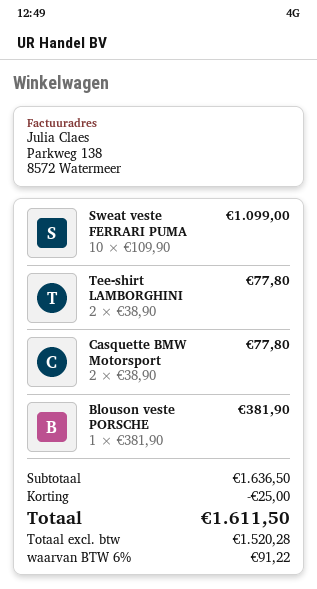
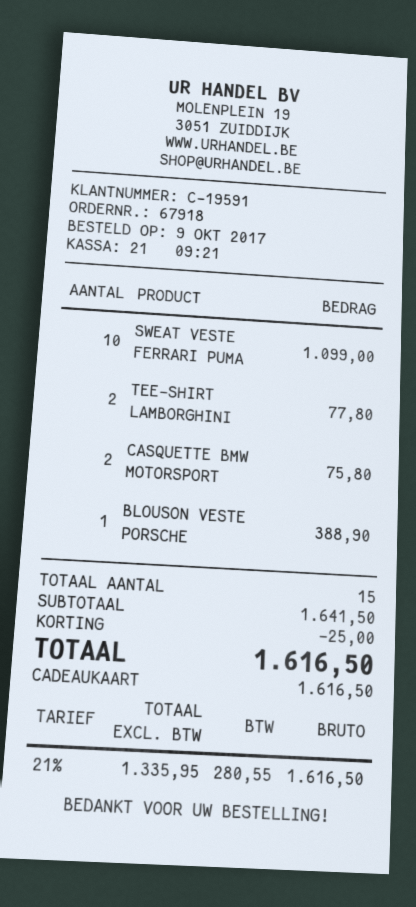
Casquette BMW Motorsport: 2 for 77.80 -> 2 for 75.80
Blouson veste PORSCHE: 1 for 381.90 -> 1 for 388.90
subtotal: 1636.50 -> 1641.50
net: 1520.28 -> 1335.95
tax: 6% = 91.22 -> 21% = 280.55
total: 1611.50 -> 1616.50

